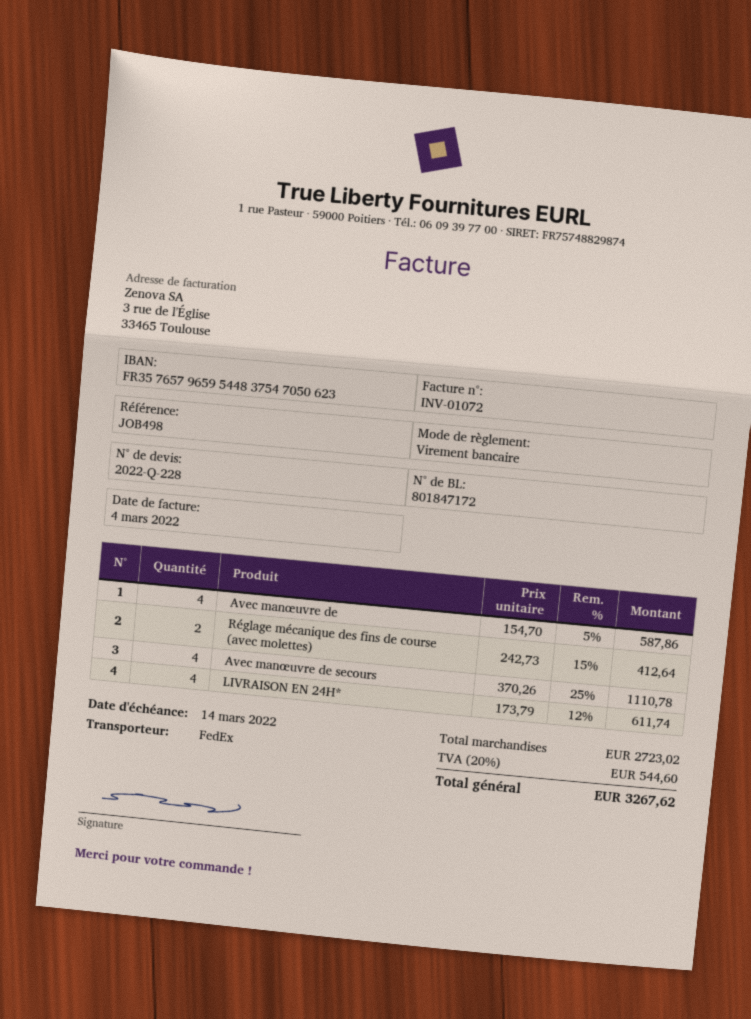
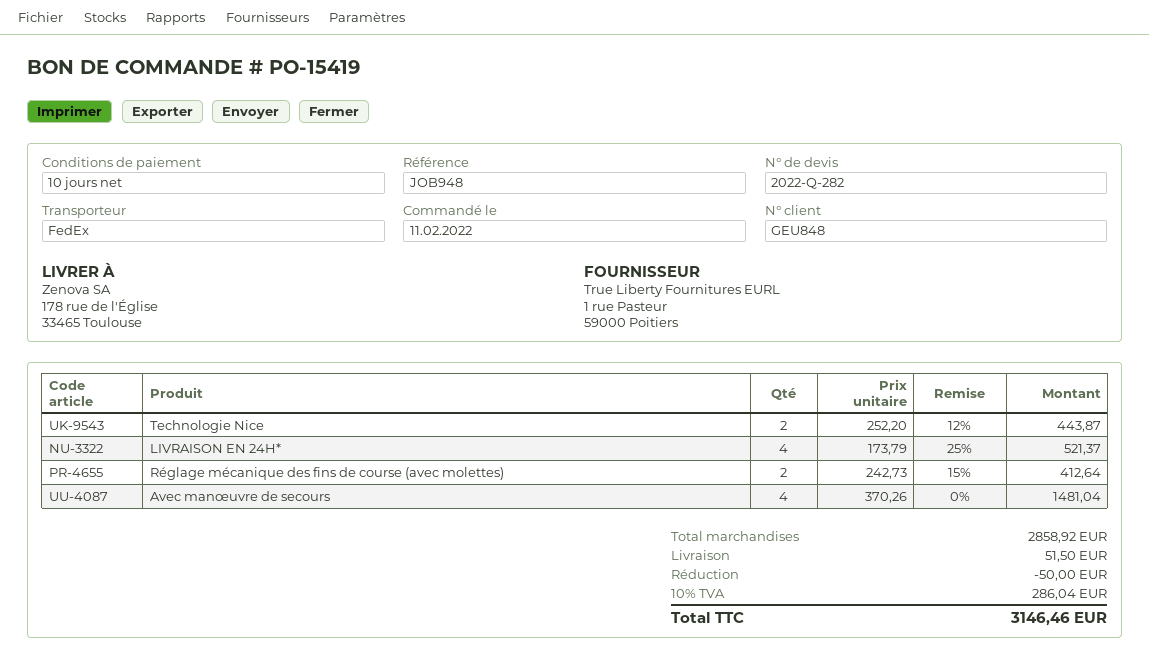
quote number: 2022-Q-228 -> 2022-Q-282
reference: JOB498 -> JOB948
Avec manœuvre de: 4 x 154.70 - 5% = 587.86 -> none
Avec manœuvre de secours: 4 x 370.26 - 25% = 1110.78 -> 4 x 370.26 = 1481.04
LIVRAISON EN 24H*: 4 x 173.79 - 12% = 611.74 -> 4 x 173.79 - 25% = 521.37
Technologie Nice: none -> 2 x 252.20 - 12% = 443.87
subtotal: 2723.02 -> 2858.92
discount: none -> 50.00
shipping: none -> 51.50
tax: 20% = 544.60 -> 10% = 286.04
total: 3267.62 -> 3146.46

